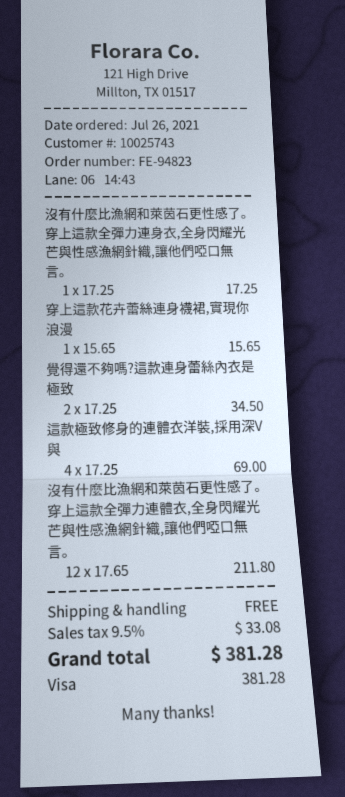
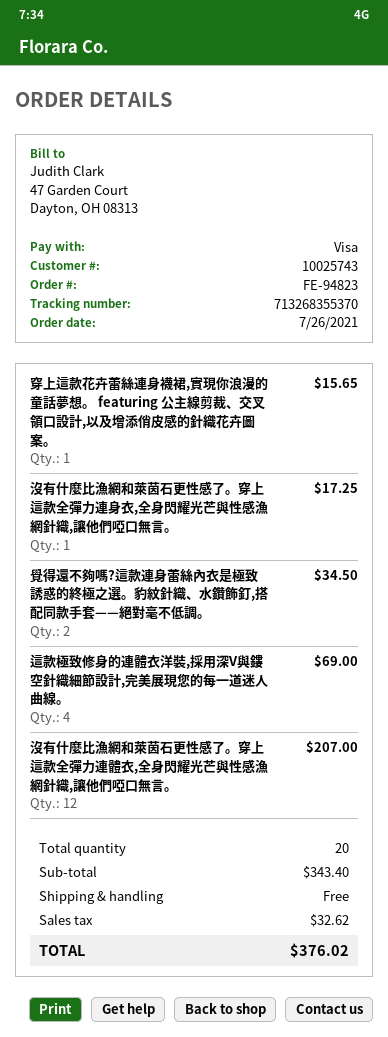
沒有什麼比漁網和萊茵石更性感了。穿上這款全彈力連體衣,全身閃耀光芒與性感漁網針織,讓他們啞口無言。: 12 for 211.80 -> 12 for 207.00
tax: 33.08 -> 32.62
total: 381.28 -> 376.02

